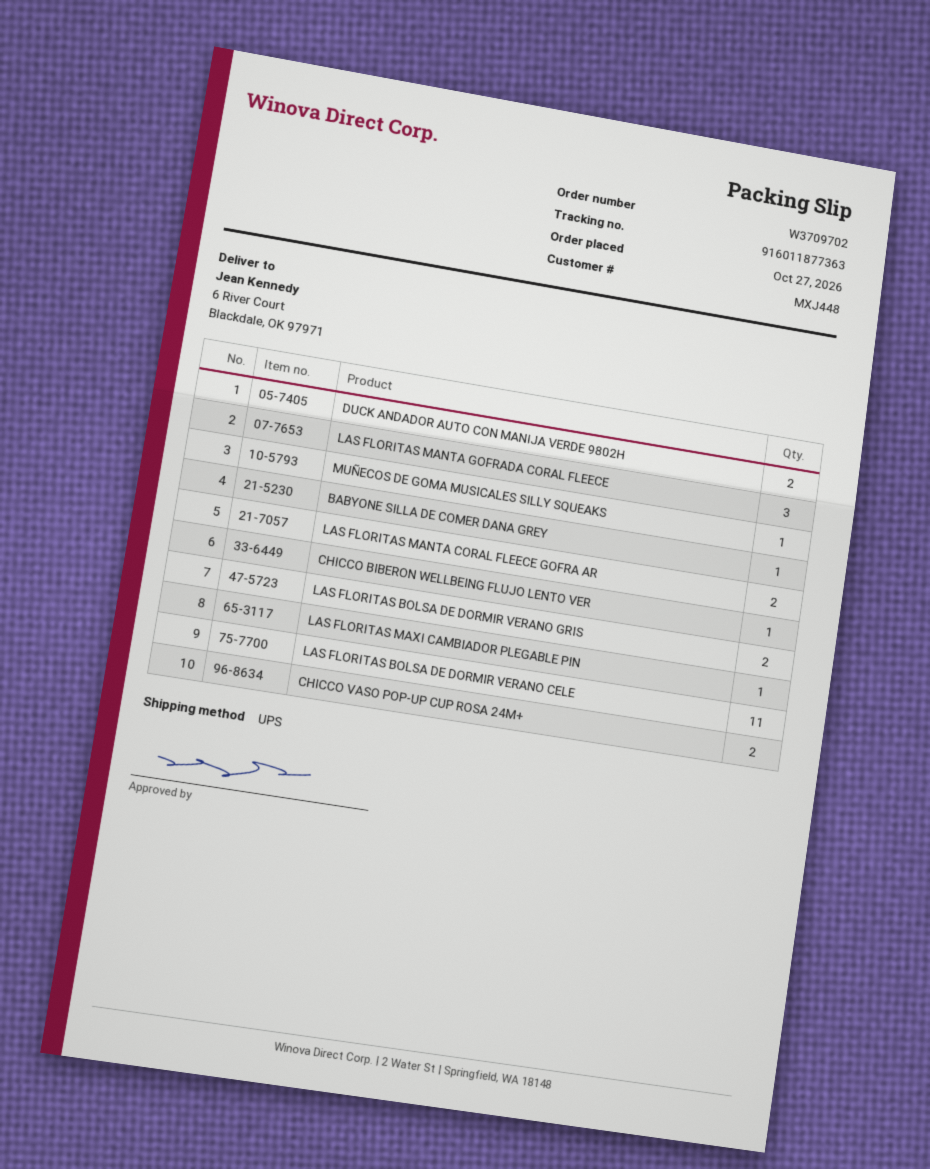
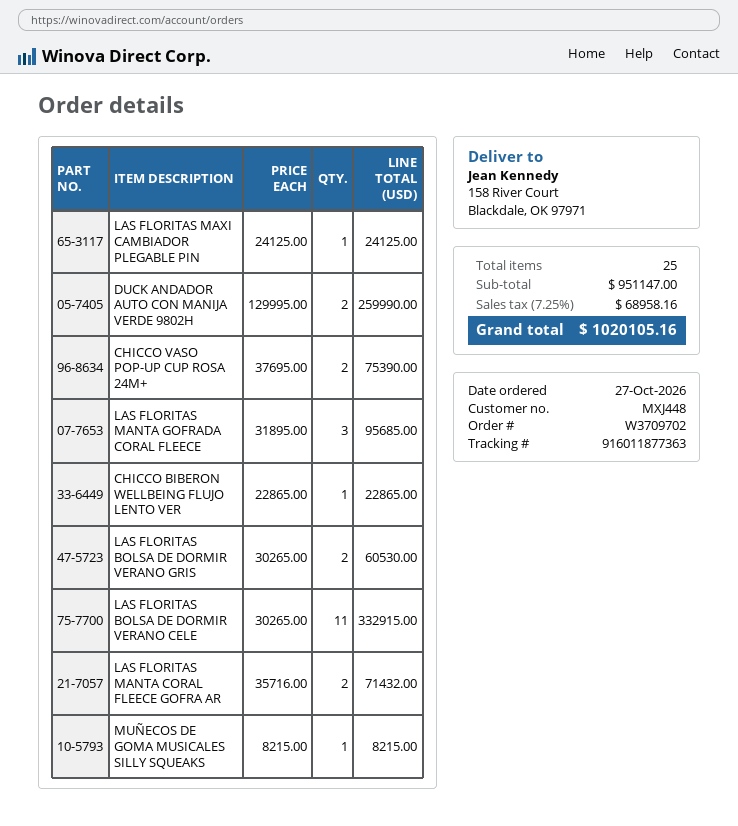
ship to: 6 River Court, Blackdale, OK 97971 -> 158 River Court, Blackdale, OK 97971
BABYONE SILLA DE COMER DANA GREY: 1 -> none

